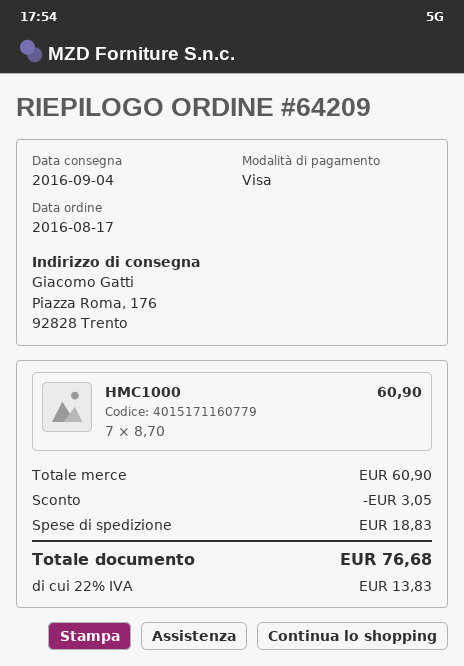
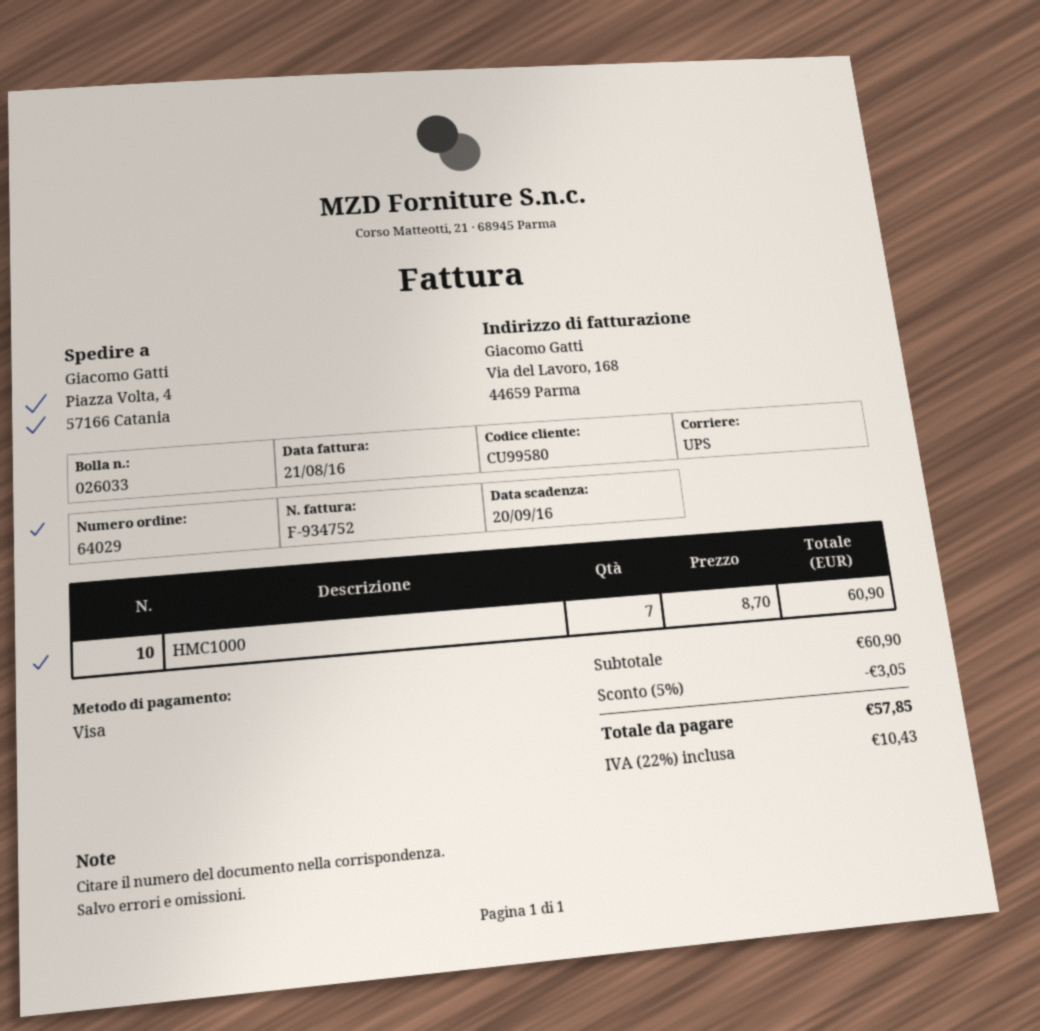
order number: 64209 -> 64029
ship to: Piazza Roma, 176, 92828 Trento -> Piazza Volta, 4, 57166 Catania
shipping: 18.83 -> none
tax: 22% = 13.83 -> 22% = 10.43
total: 76.68 -> 57.85

